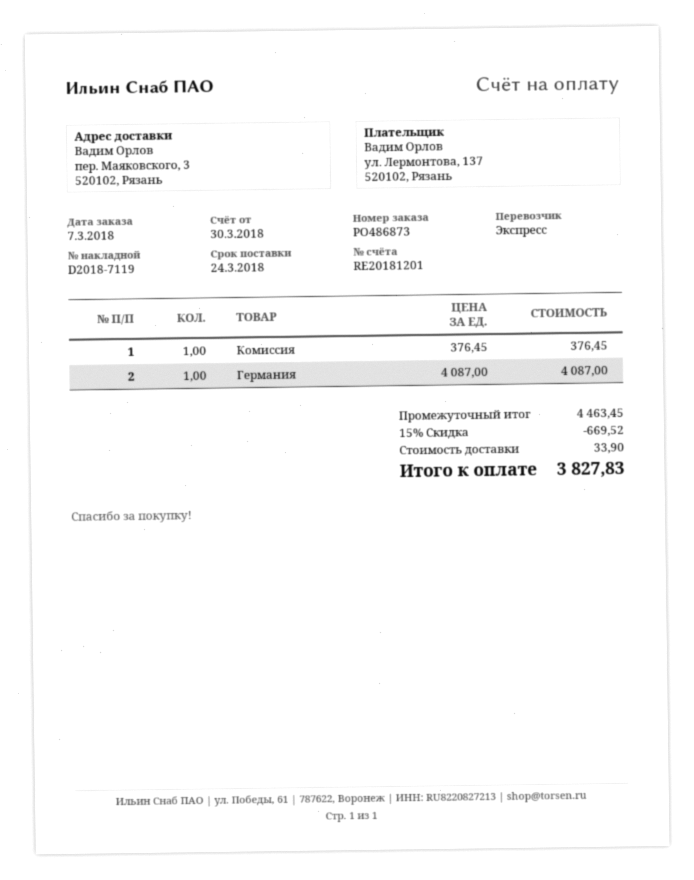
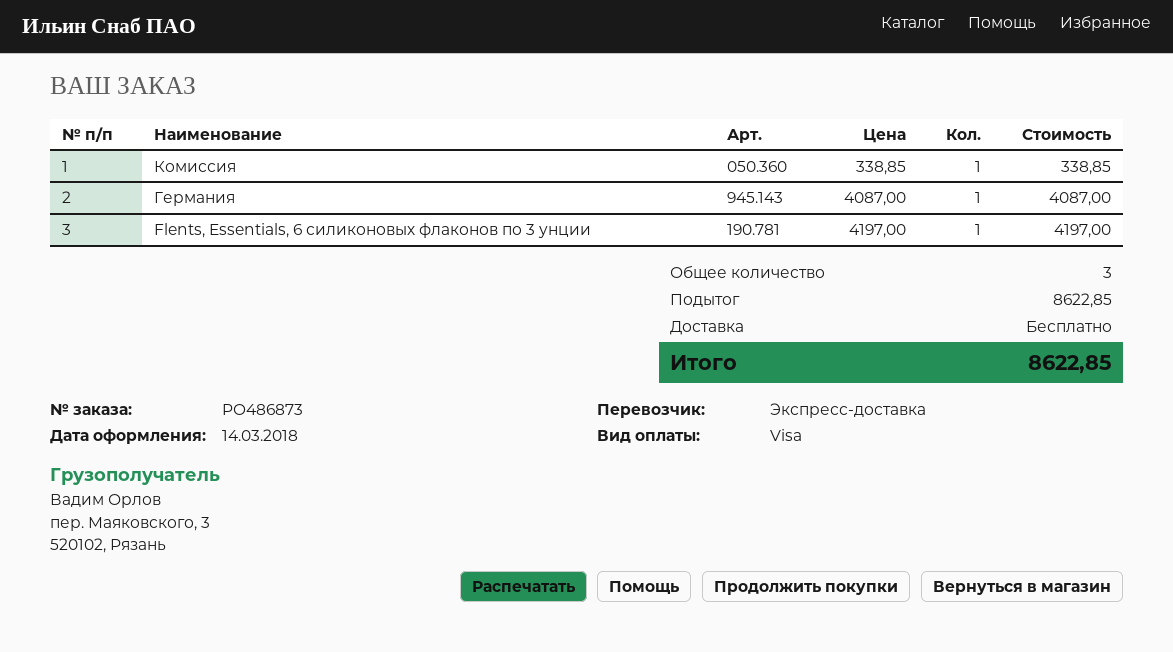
order date: 2018-03-07 -> 2018-03-14
Комиссия: 1 x 376.45 = 376.45 -> 1 x 338.85 = 338.85
Flents, Essentials, 6 силиконовых флаконов по 3 унции: none -> 1 x 4197.00 = 4197.00
subtotal: 4463.45 -> 8622.85
discount: 15% = 669.52 -> none
shipping: 33.90 -> 0.00
total: 3827.83 -> 8622.85

